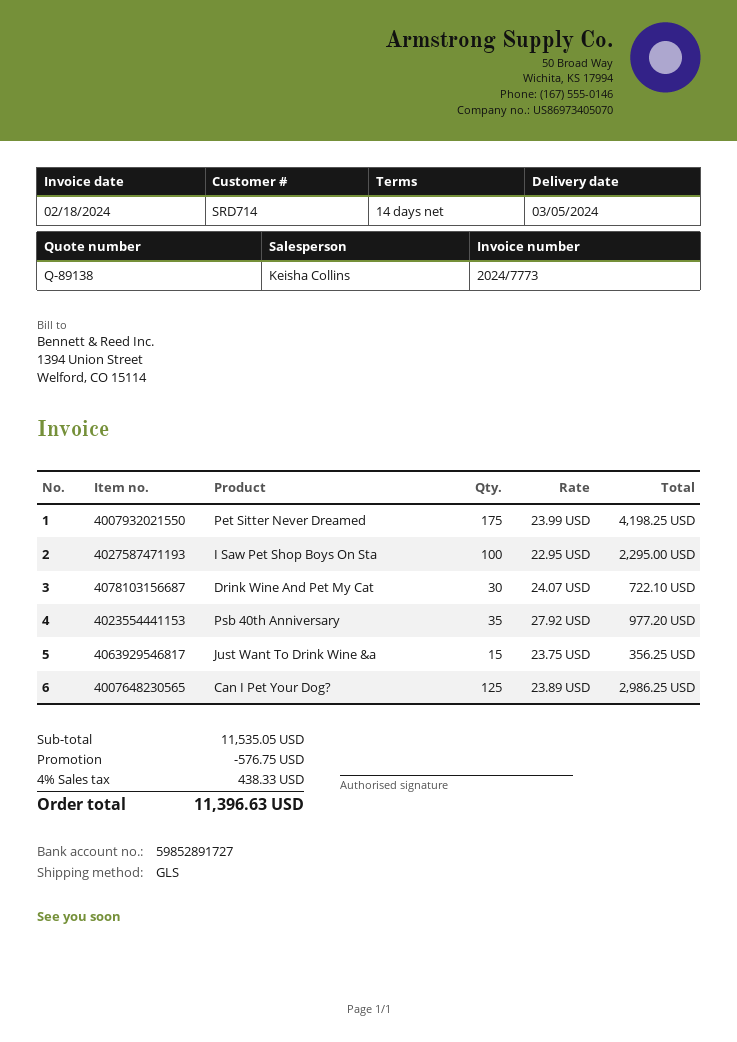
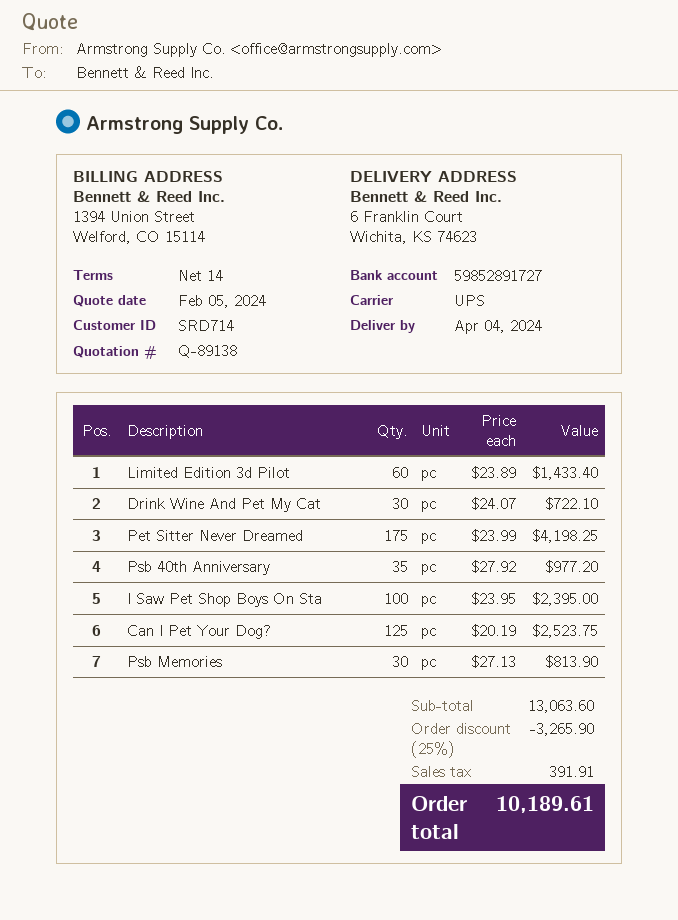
delivery date: 2024-03-05 -> 2024-04-04
shipping method: GLS -> UPS
I Saw Pet Shop Boys On Sta: 100 x 22.95 = 2295.00 -> 100 x 23.95 = 2395.00
Just Want To Drink Wine &a: 15 x 23.75 = 356.25 -> none
Can I Pet Your Dog?: 125 x 23.89 = 2986.25 -> 125 x 20.19 = 2523.75
Limited Edition 3d Pilot: none -> 60 x 23.89 = 1433.40
Psb Memories: none -> 30 x 27.13 = 813.90
subtotal: 11535.05 -> 13063.60
discount: 576.75 -> 3265.90
tax: 438.33 -> 391.91
total: 11396.63 -> 10189.61

